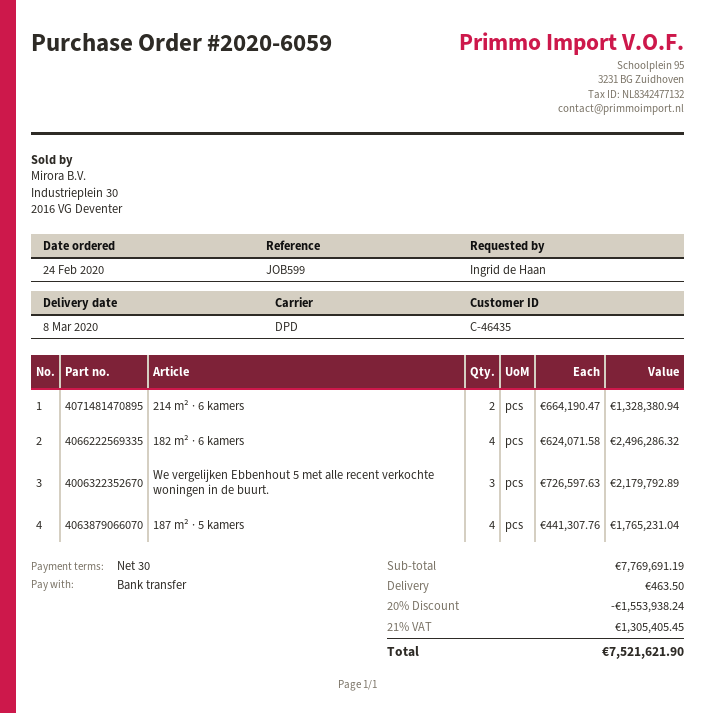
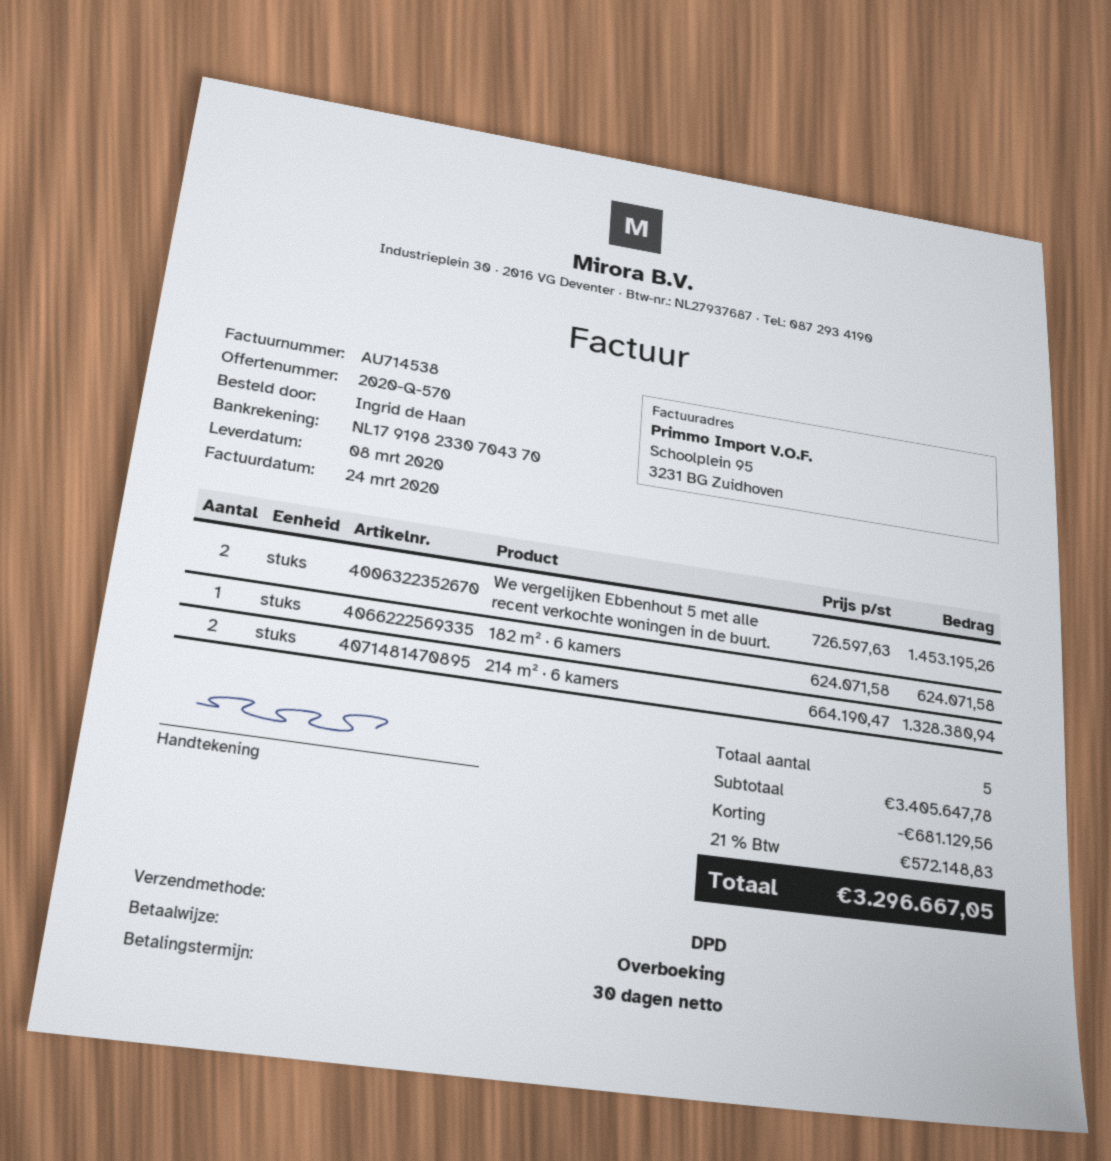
182 m² · 6 kamers: 4 x 624071.58 = 2496286.32 -> 1 x 624071.58 = 624071.58
We vergelijken Ebbenhout 5 met alle recent verkochte woningen in de buurt.: 3 x 726597.63 = 2179792.89 -> 2 x 726597.63 = 1453195.26
187 m² · 5 kamers: 4 x 441307.76 = 1765231.04 -> none
subtotal: 7769691.19 -> 3405647.78
discount: 1553938.24 -> 681129.56
shipping: 463.50 -> none
tax: 21% = 1305405.45 -> 21% = 572148.83
total: 7521621.90 -> 3296667.05

